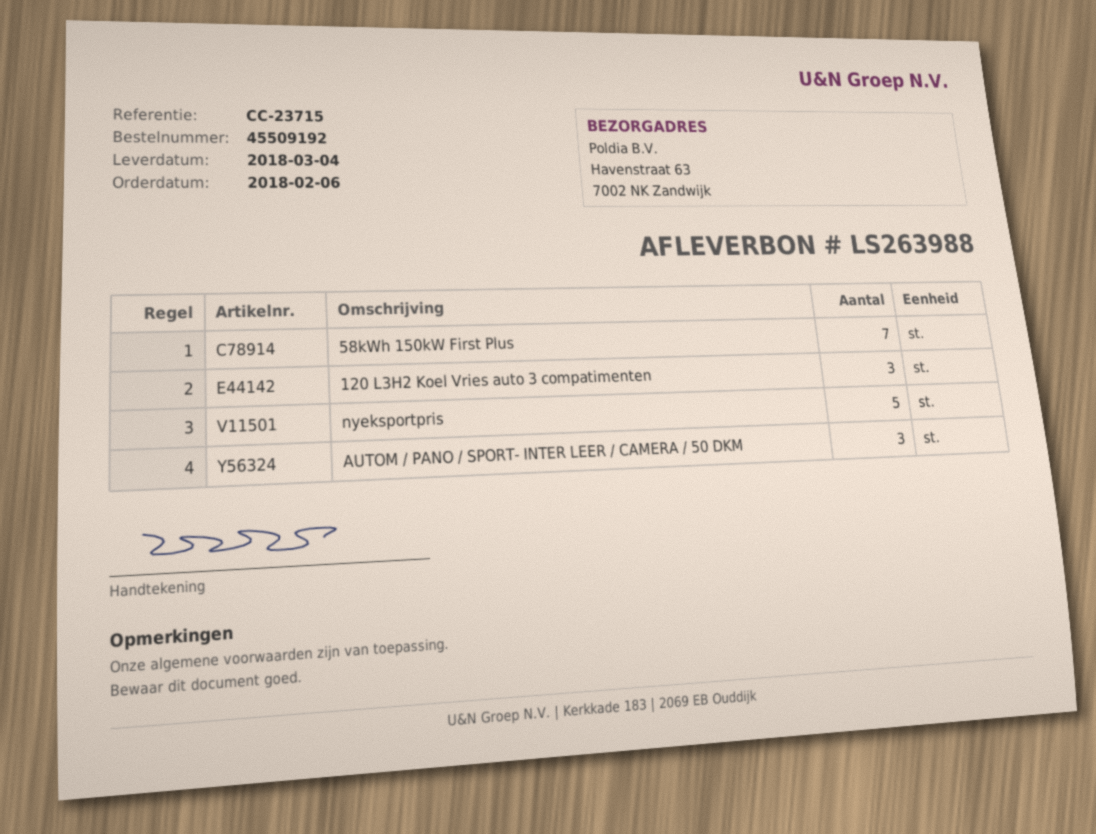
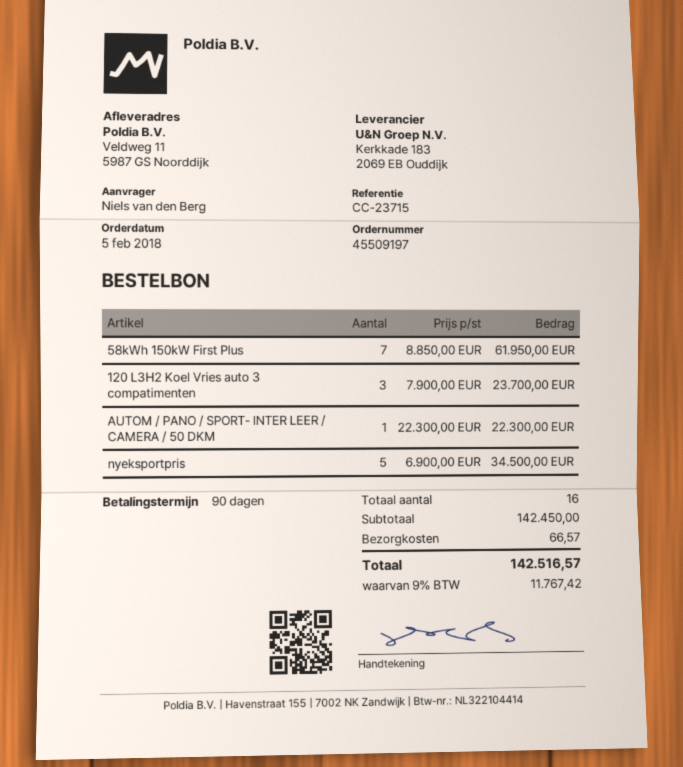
order number: 45509192 -> 45509197
order date: 2018-02-06 -> 2018-02-05
ship to: Havenstraat 63, 7002 NK Zandwijk -> Veldweg 11, 5987 GS Noorddijk
AUTOM / PANO / SPORT- INTER LEER / CAMERA / 50 DKM: 3 -> 1

